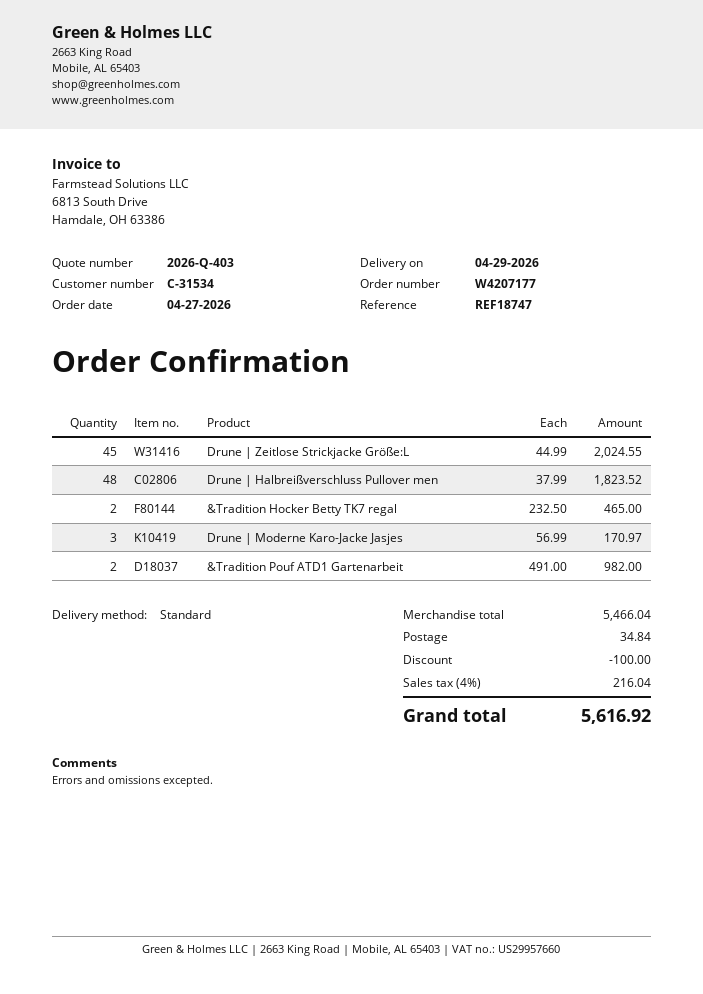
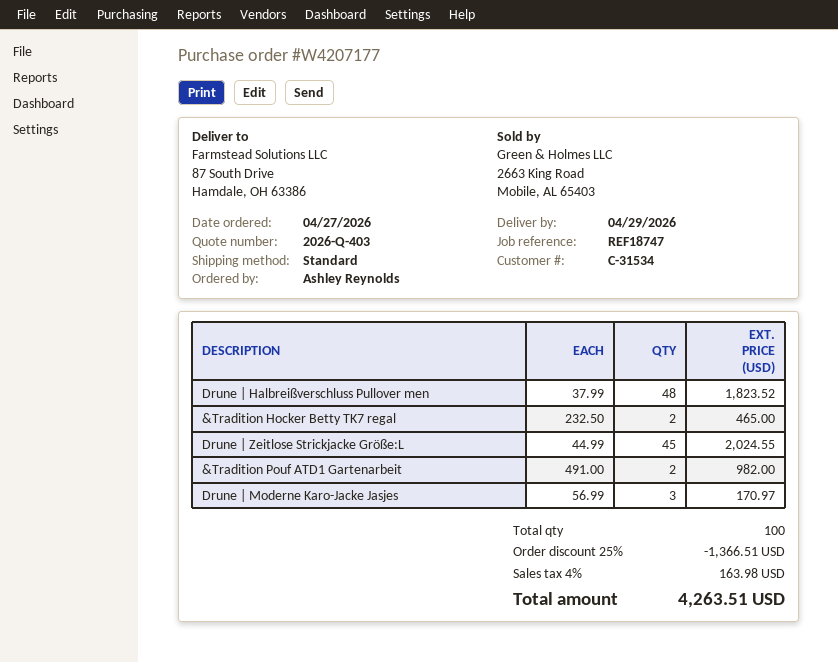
discount: 100.00 -> 1366.51
shipping: 34.84 -> none
tax: 4% = 216.04 -> 4% = 163.98
total: 5616.92 -> 4263.51

